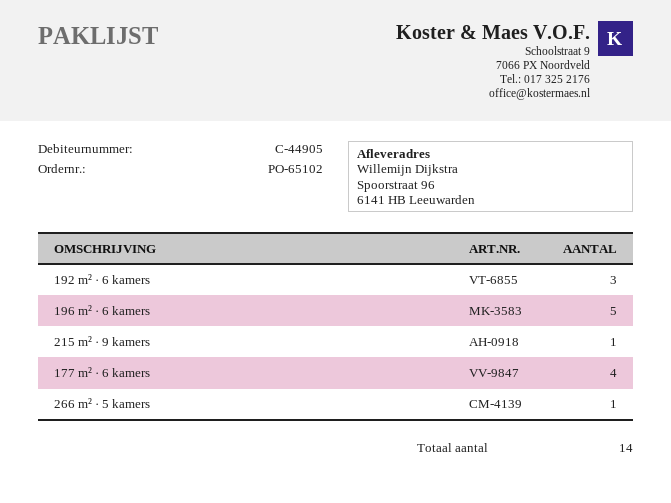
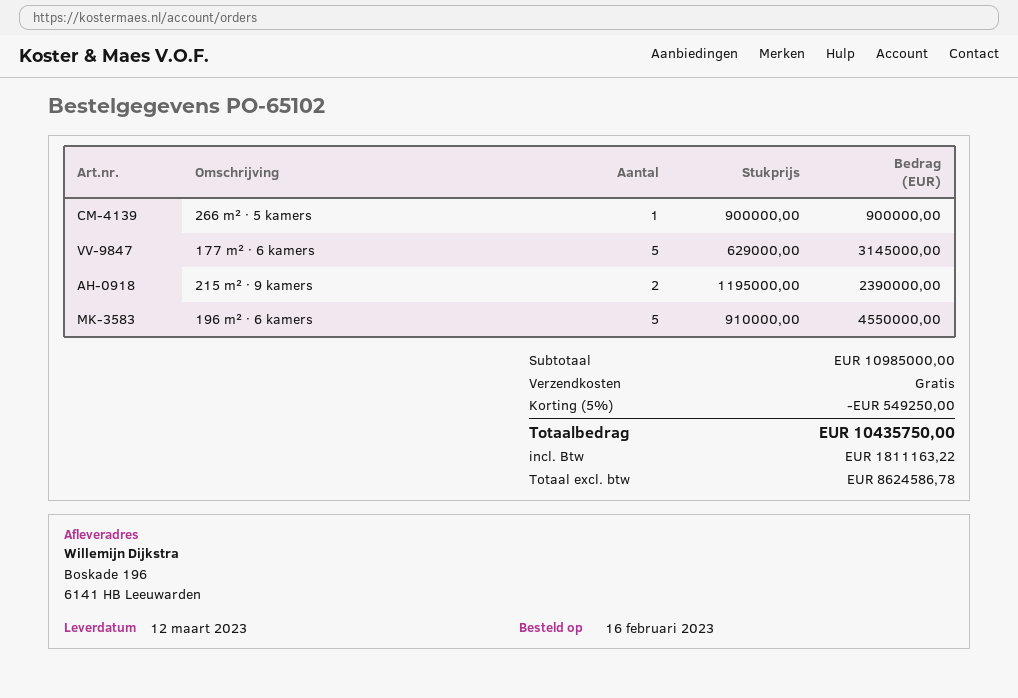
ship to: Spoorstraat 96, 6141 HB Leeuwarden -> Boskade 196, 6141 HB Leeuwarden
192 m² · 6 kamers: 3 -> none
215 m² · 9 kamers: 1 -> 2
177 m² · 6 kamers: 4 -> 5

